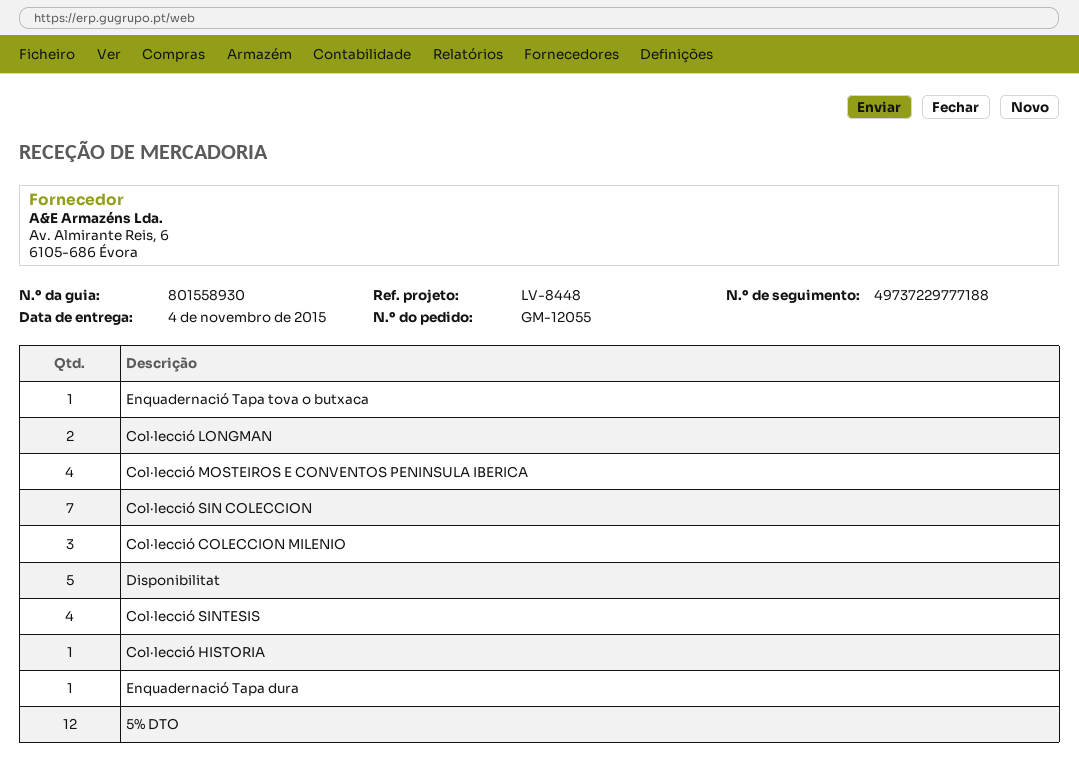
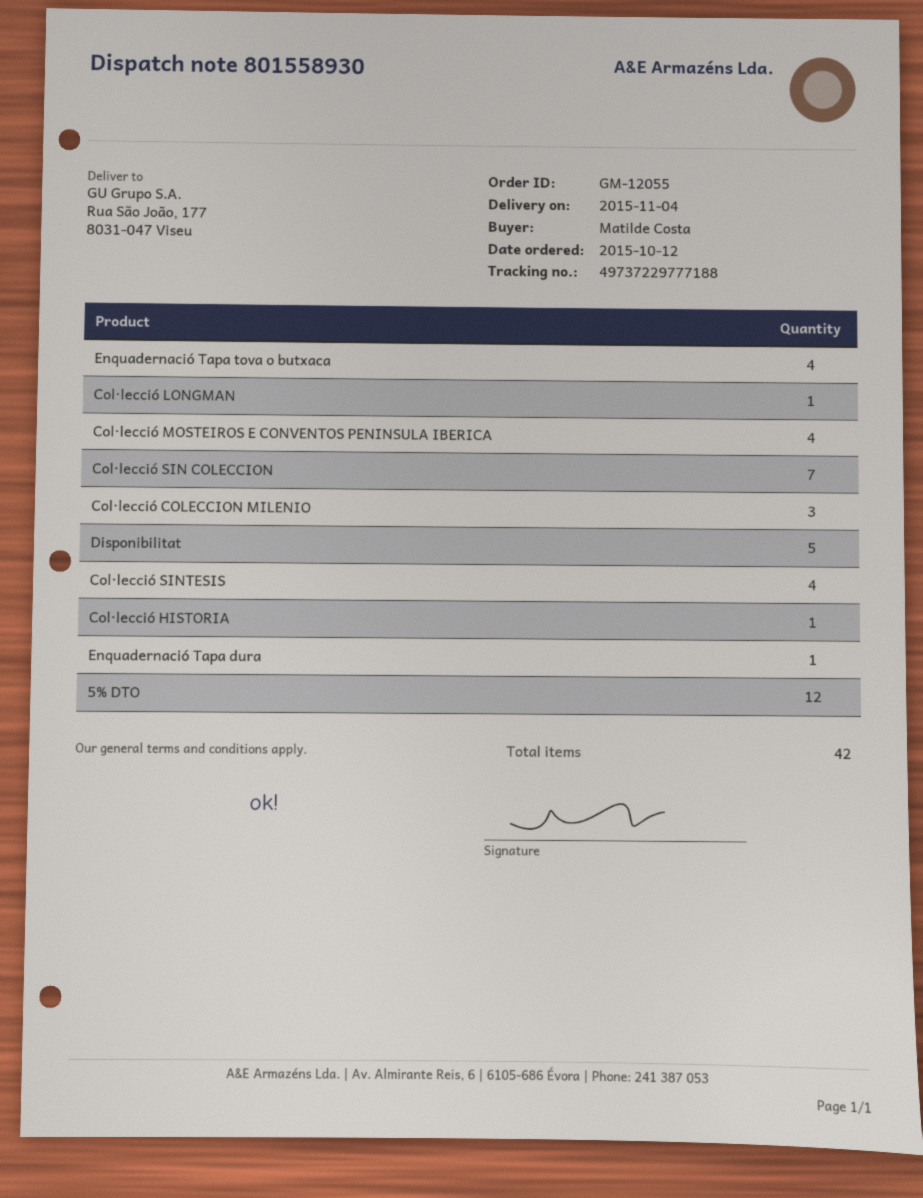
Enquadernació Tapa tova o butxaca: 1 -> 4
Col·lecció LONGMAN: 2 -> 1

